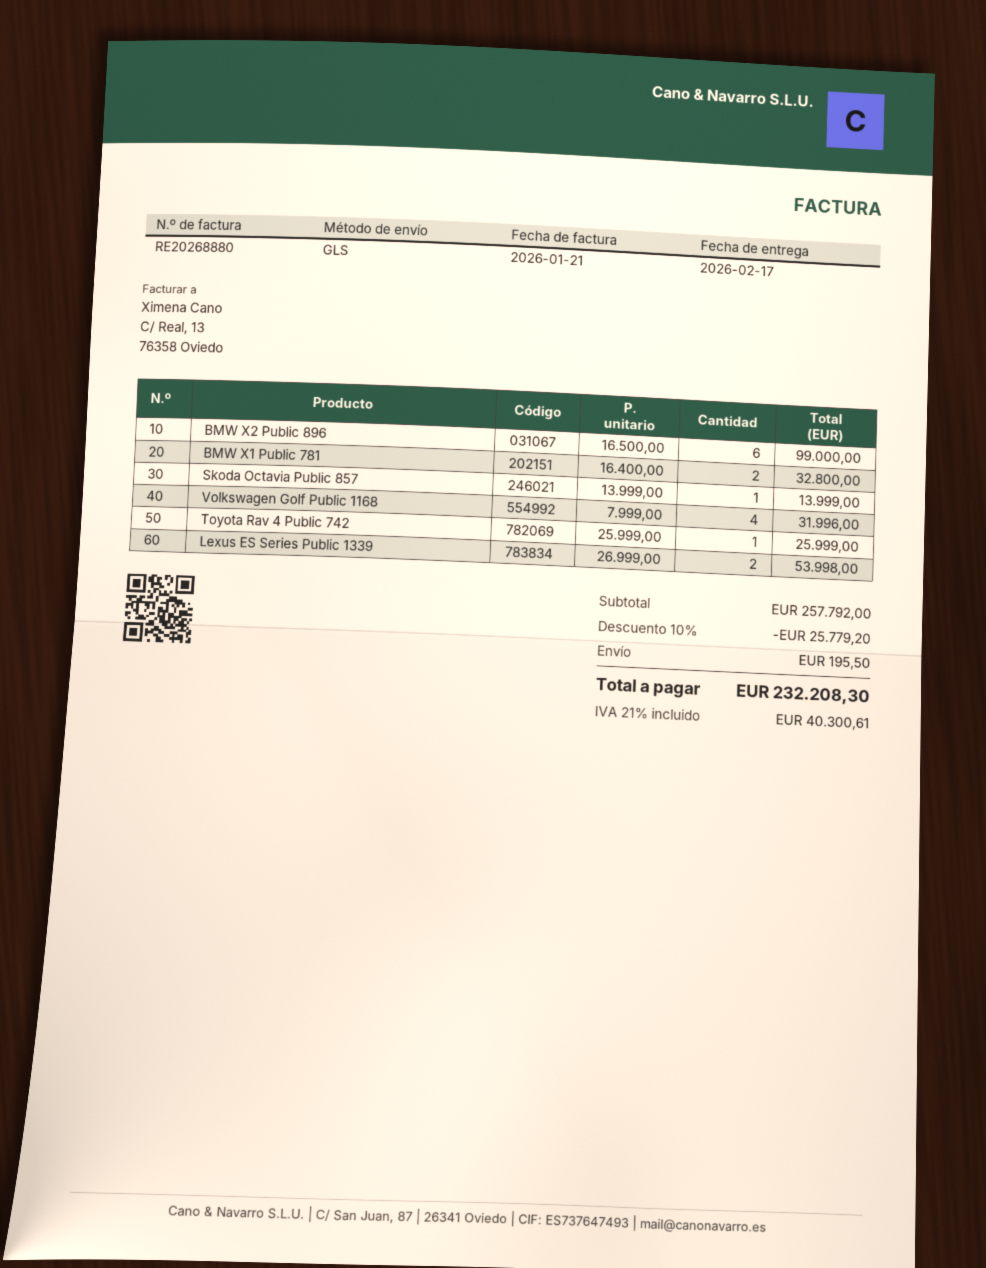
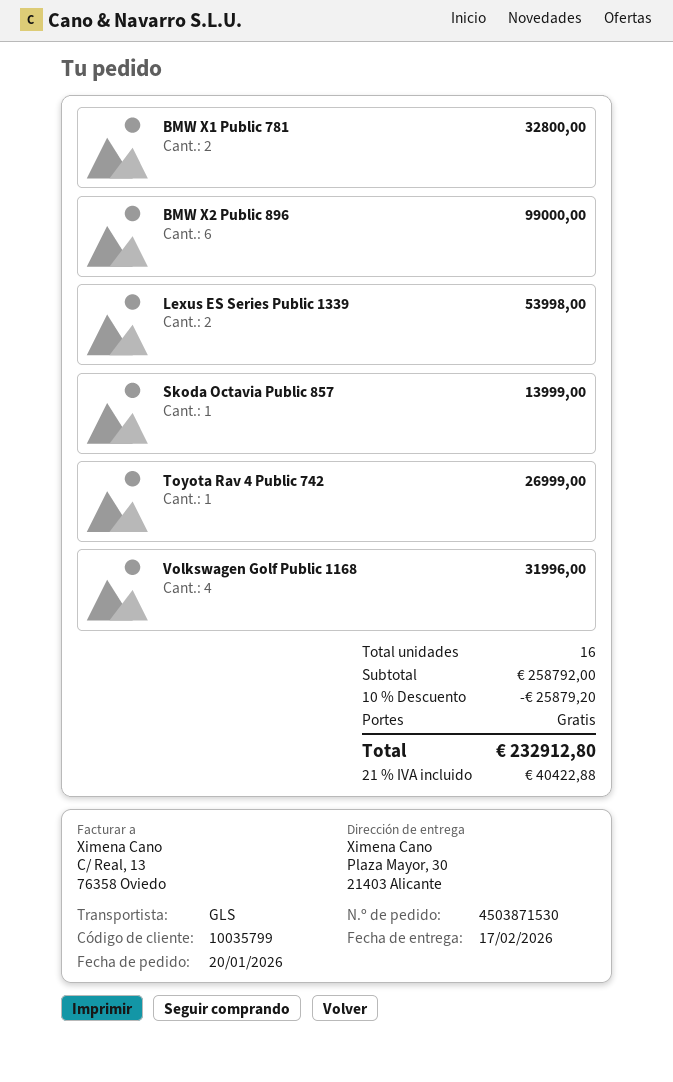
Toyota Rav 4 Public 742: 1 for 25999.00 -> 1 for 26999.00
subtotal: 257792.00 -> 258792.00
discount: 10% = 25779.20 -> 10% = 25879.20
shipping: 195.50 -> 0.00
tax: 21% = 40300.61 -> 21% = 40422.88
total: 232208.30 -> 232912.80

